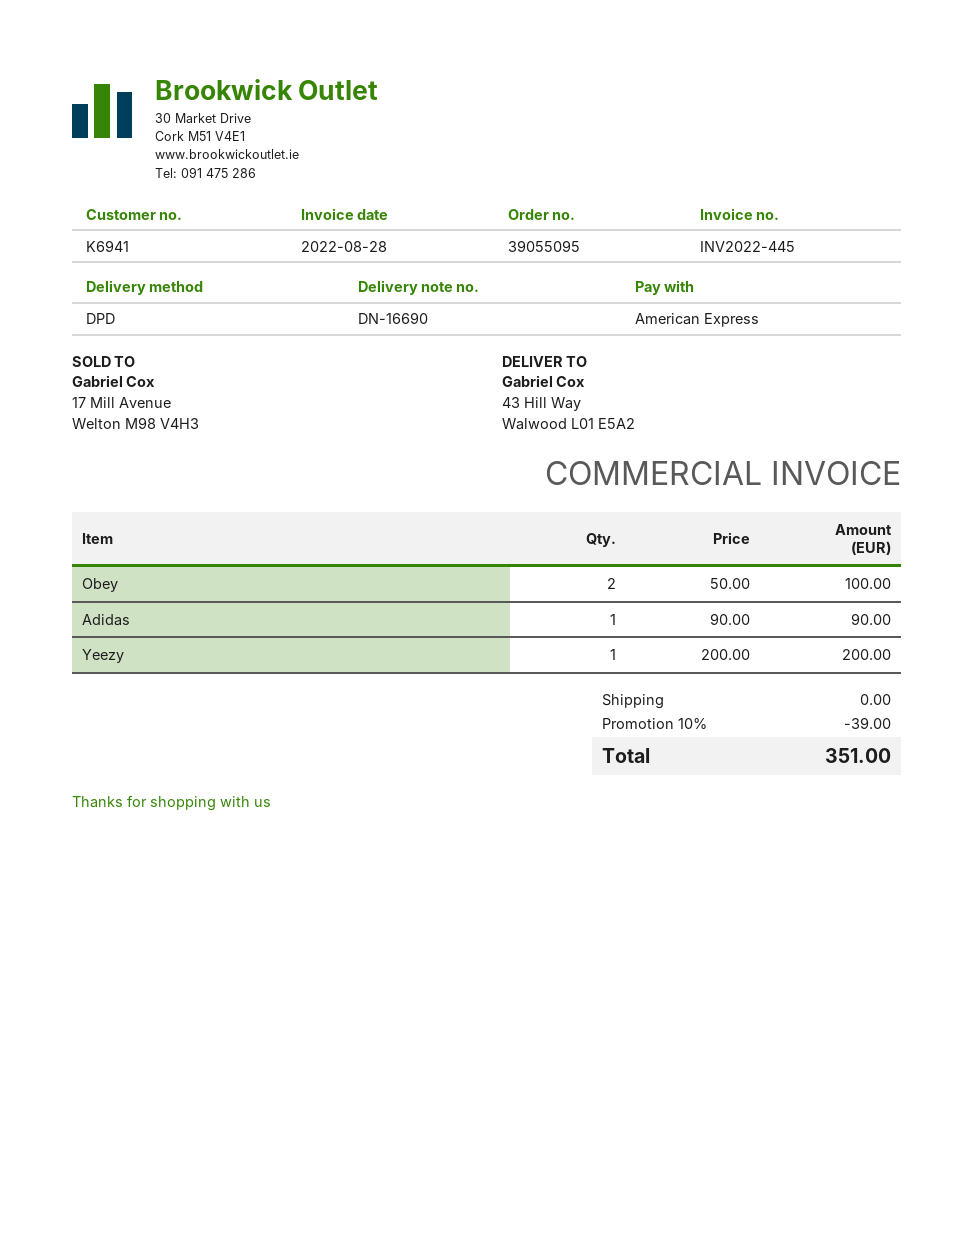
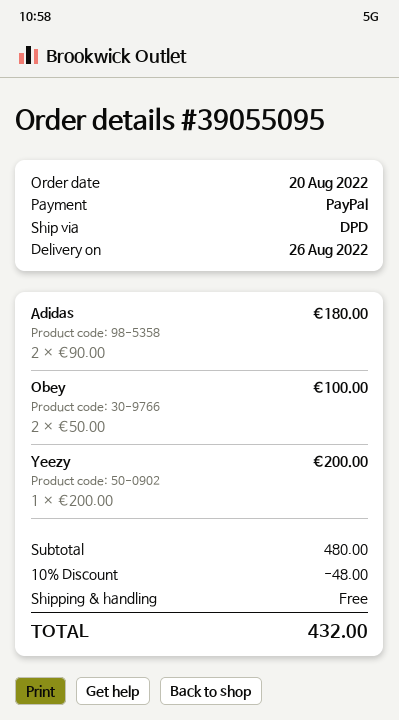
payment method: American Express -> PayPal
Adidas: 1 x 90.00 = 90.00 -> 2 x 90.00 = 180.00
discount: 10% = 39.00 -> 10% = 48.00
total: 351.00 -> 432.00

